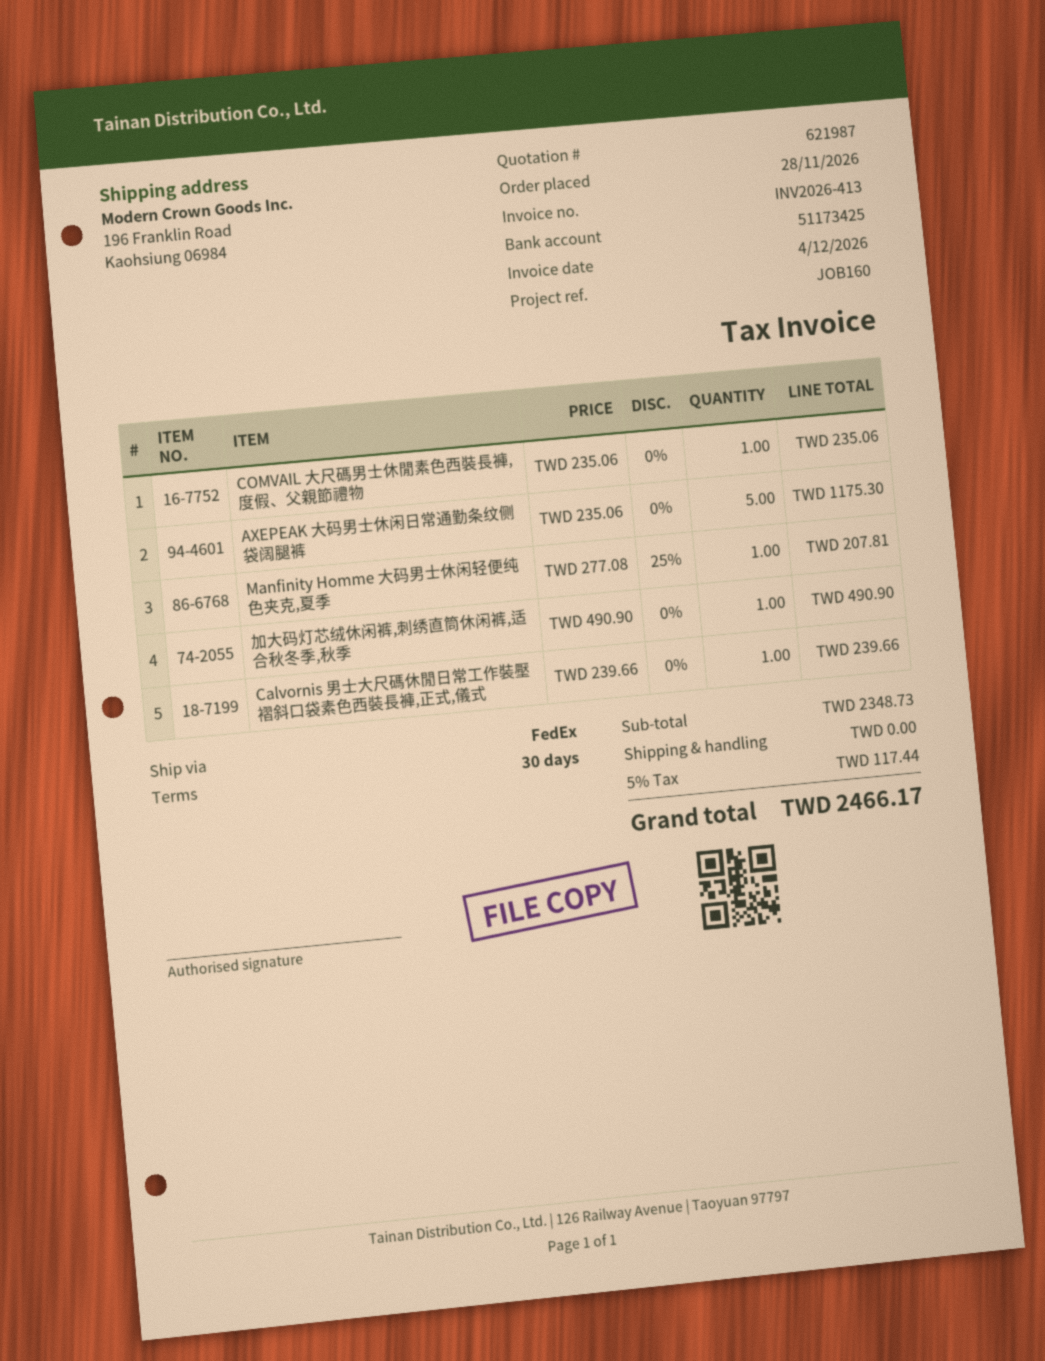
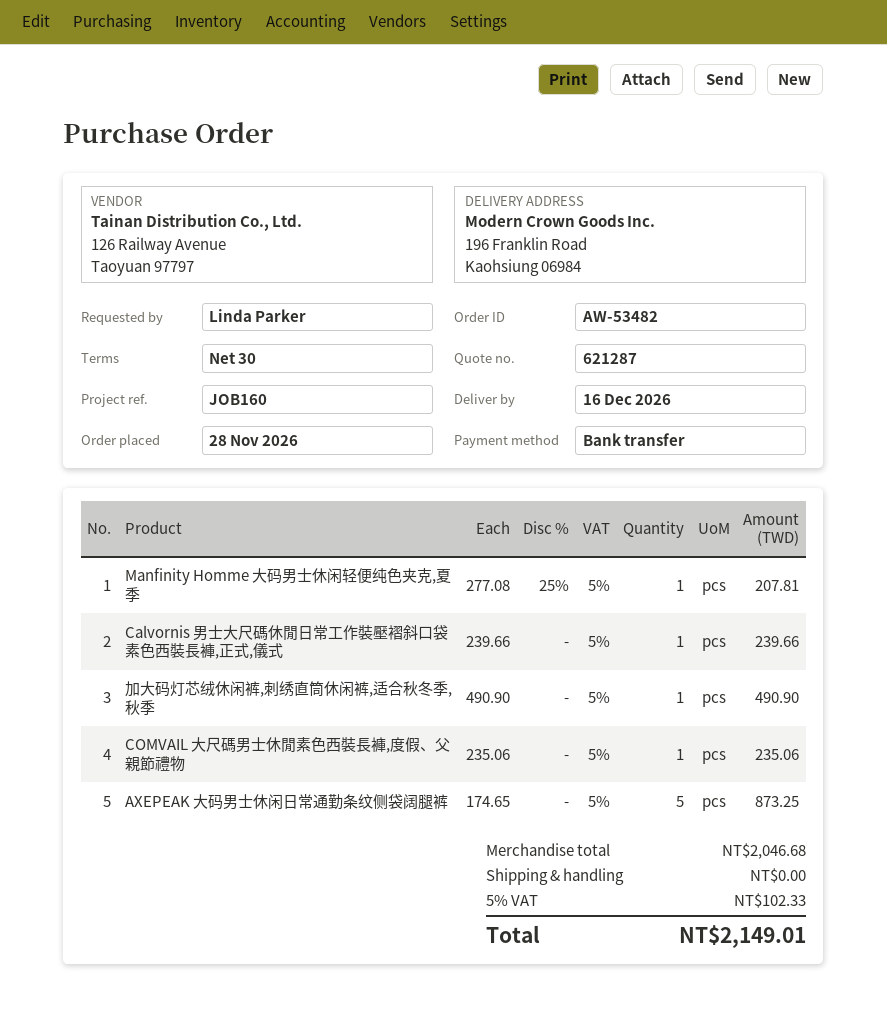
quote number: 621987 -> 621287
AXEPEAK 大码男士休闲日常通勤条纹侧袋阔腿裤: 5 x 235.06 = 1175.30 -> 5 x 174.65 = 873.25
subtotal: 2348.73 -> 2046.68
tax: 5% = 117.44 -> 5% = 102.33
total: 2466.17 -> 2149.01

